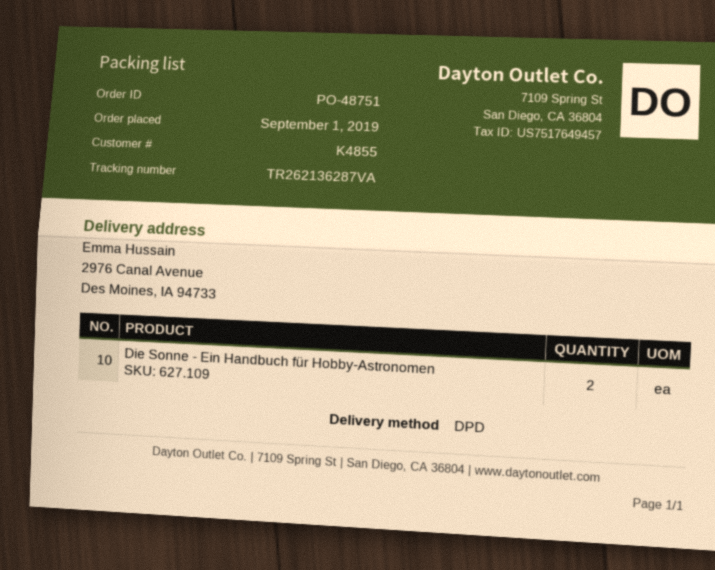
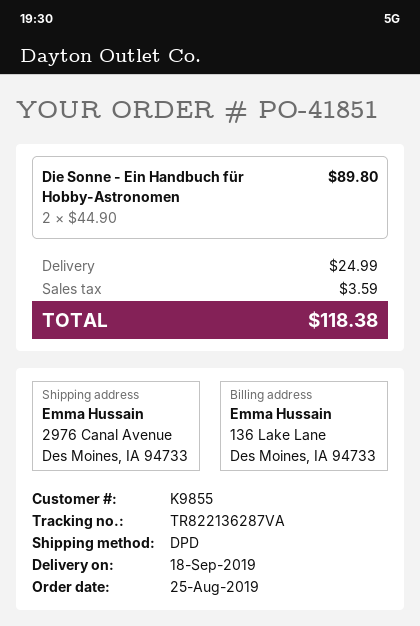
order number: PO-48751 -> PO-41851
order date: 2019-09-01 -> 2019-08-25
customer number: K4855 -> K9855
tracking number: TR262136287VA -> TR822136287VA

